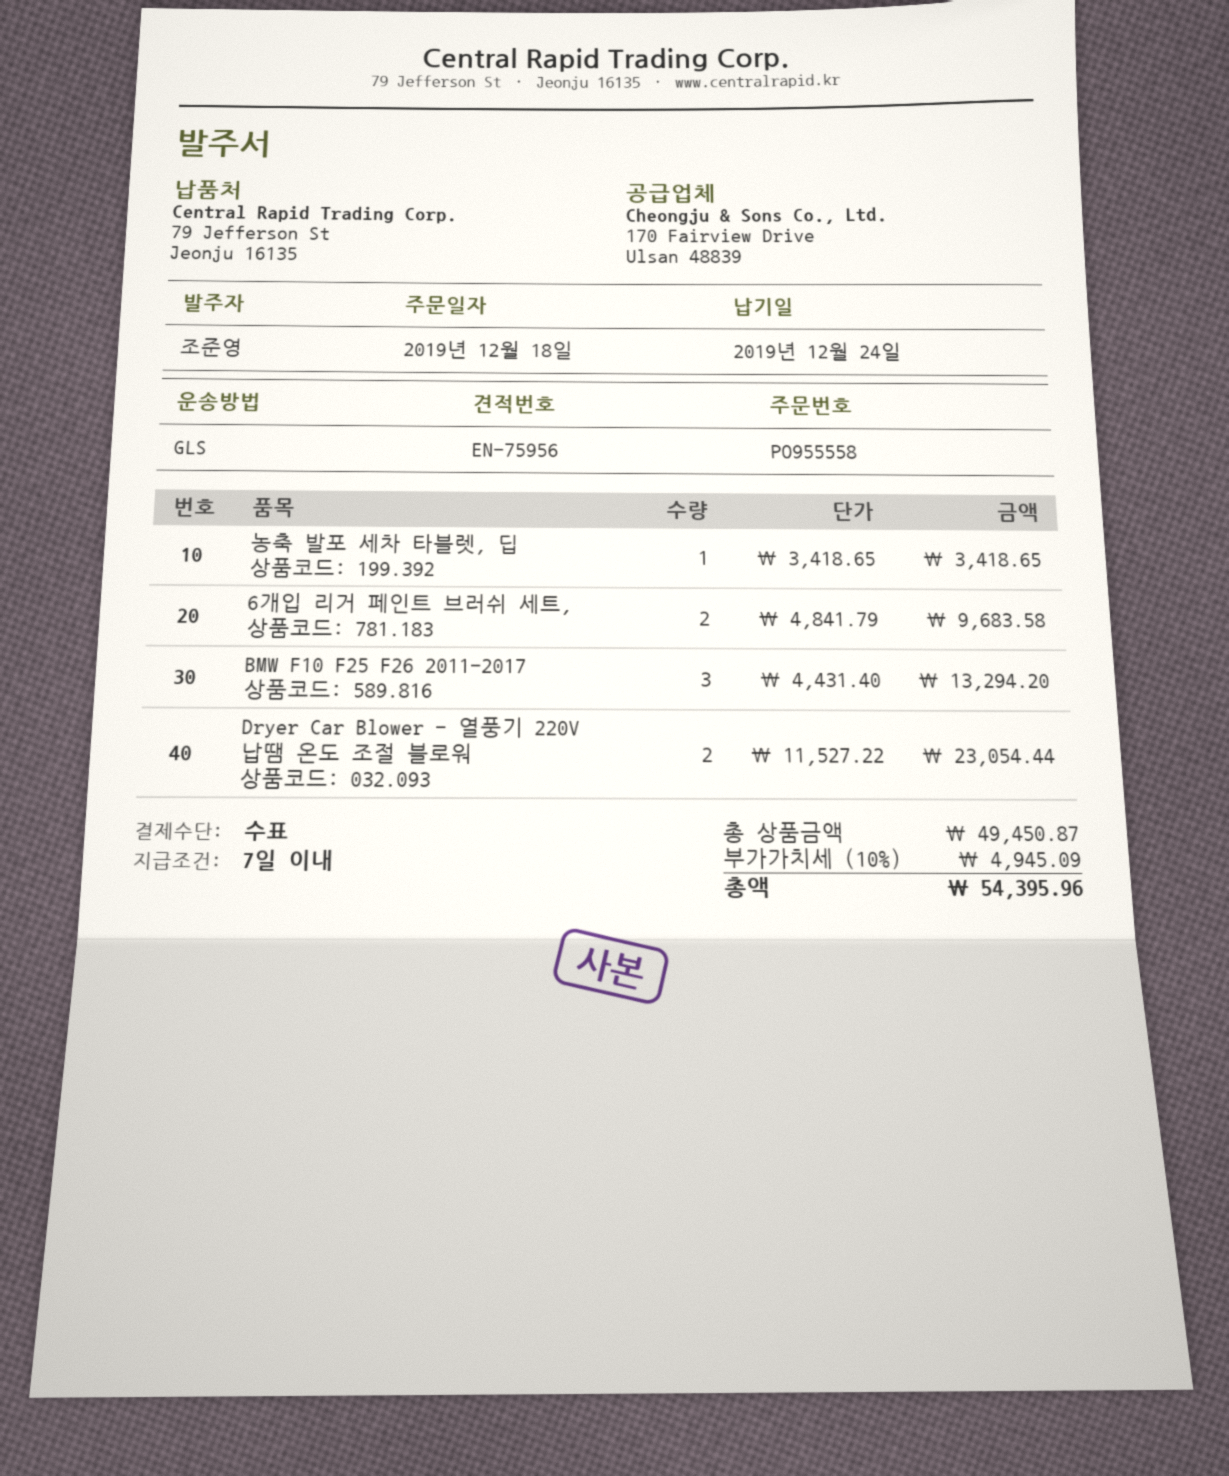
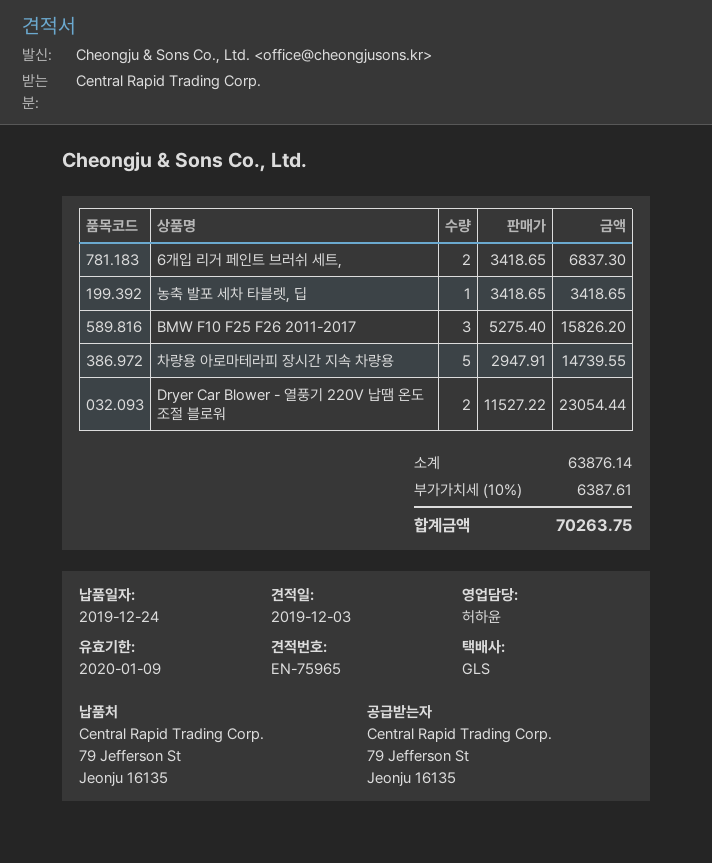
quote number: EN-75956 -> EN-75965
6개입 리거 페인트 브러쉬 세트,: 2 x 4841.79 = 9683.58 -> 2 x 3418.65 = 6837.30
BMW F10 F25 F26 2011-2017: 3 x 4431.40 = 13294.20 -> 3 x 5275.40 = 15826.20
차량용 아로마테라피 장시간 지속 차량용: none -> 5 x 2947.91 = 14739.55
subtotal: 49450.87 -> 63876.14
tax: 10% = 4945.09 -> 10% = 6387.61
total: 54395.96 -> 70263.75

